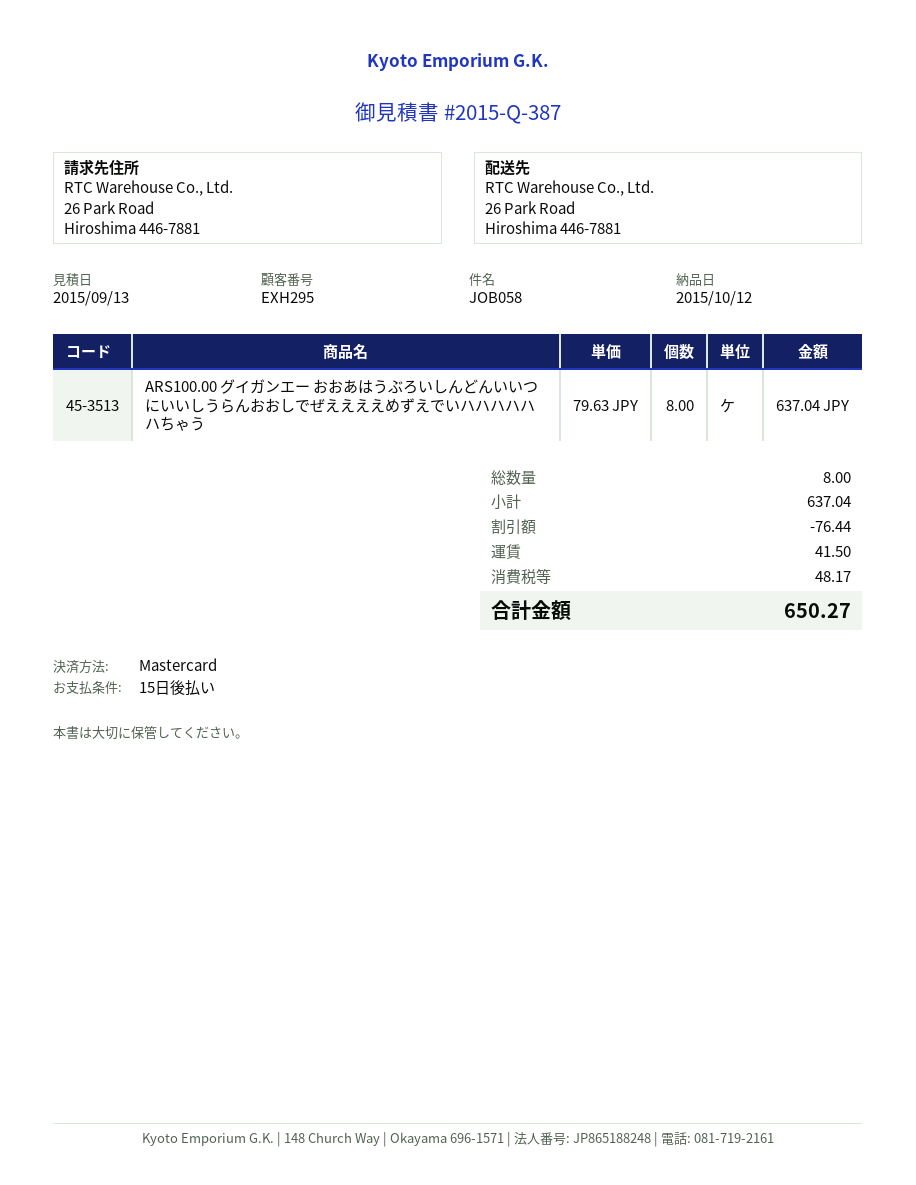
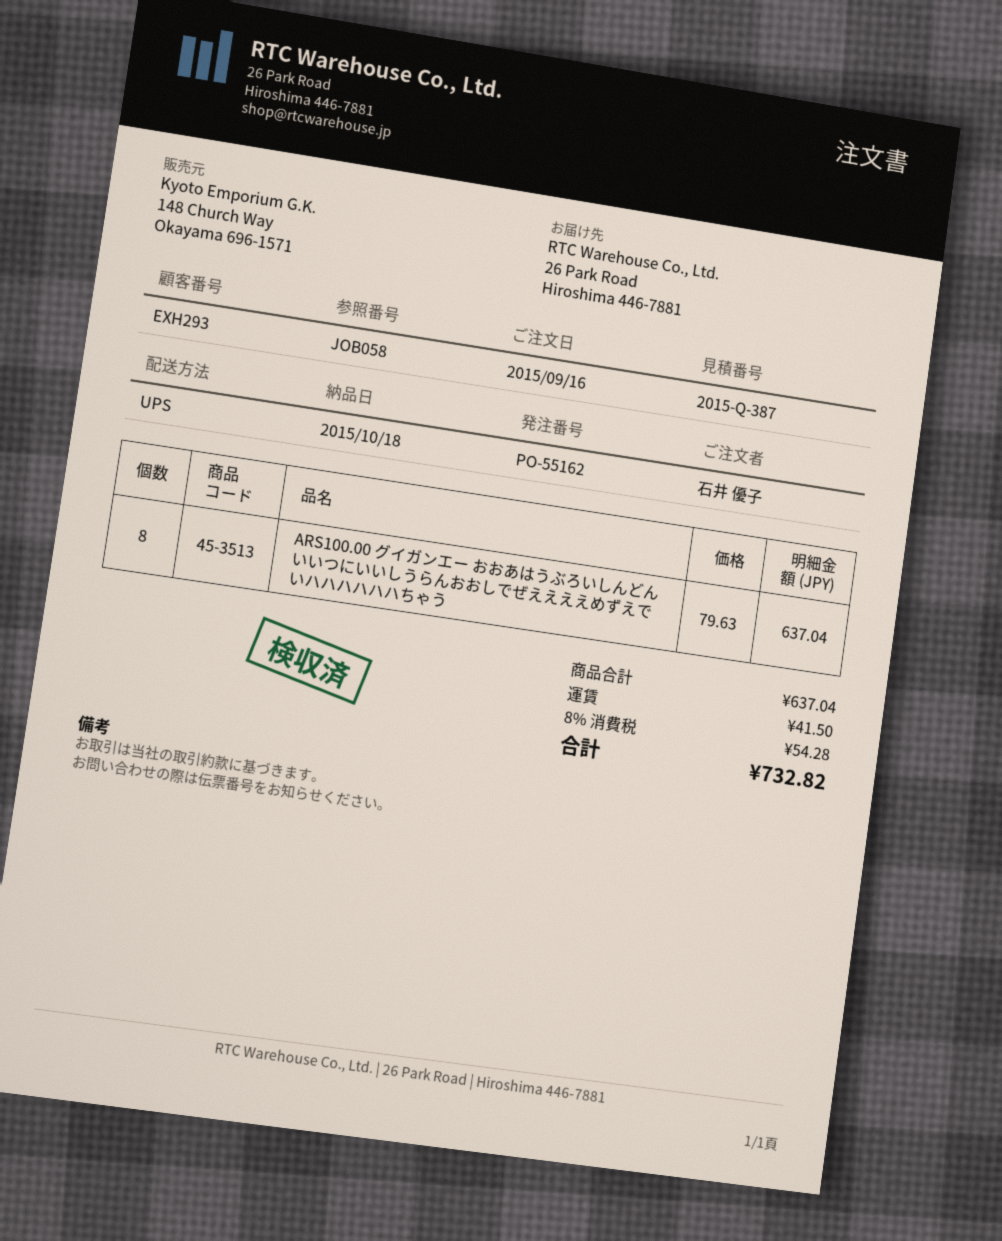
delivery date: 2015-10-12 -> 2015-10-18
customer number: EXH295 -> EXH293
discount: 76.44 -> none
tax: 48.17 -> 54.28
total: 650.27 -> 732.82

